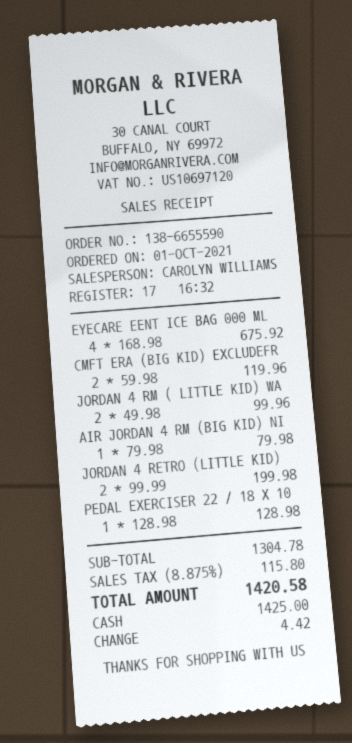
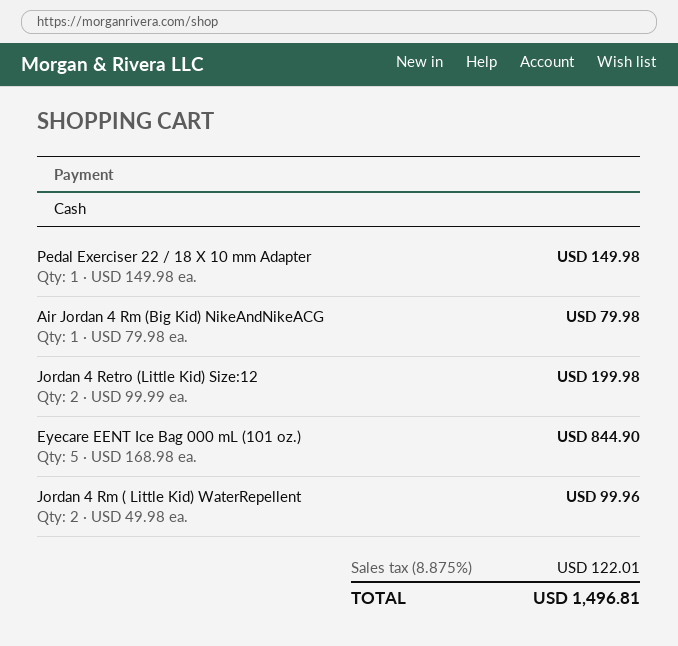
EYECARE EENT ICE BAG 000 ML: 4 x 168.98 = 675.92 -> 5 x 168.98 = 844.90
CMFT ERA (BIG KID) EXCLUDEFR: 2 x 59.98 = 119.96 -> none
PEDAL EXERCISER 22 / 18 X 10: 1 x 128.98 = 128.98 -> 1 x 149.98 = 149.98
tax: 8.875% = 115.80 -> 8.875% = 122.01
total: 1420.58 -> 1496.81

